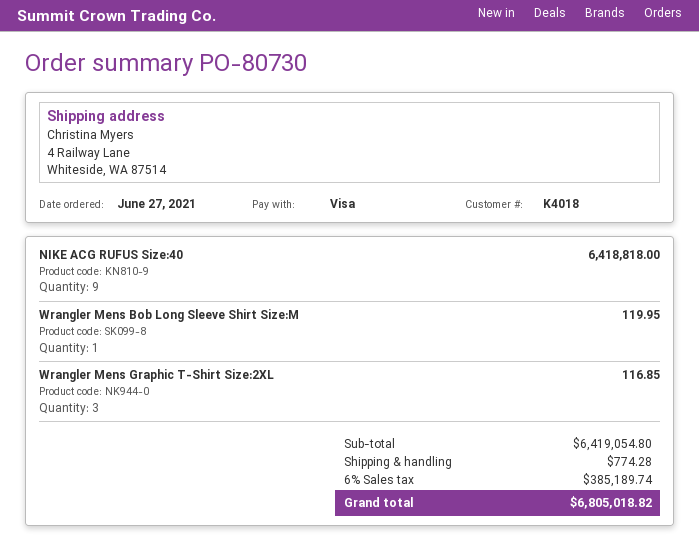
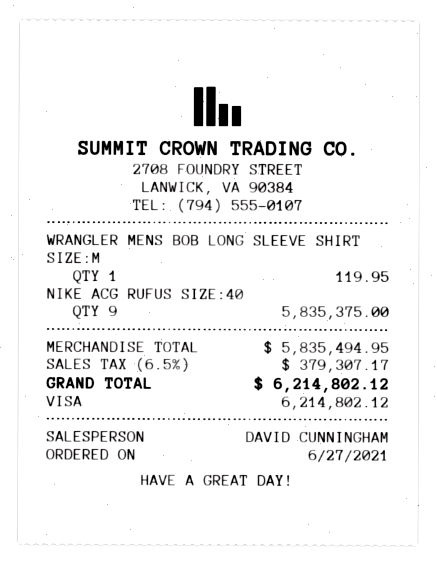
NIKE ACG RUFUS Size:40: 9 for 6418818.00 -> 9 for 5835375.00
Wrangler Mens Graphic T-Shirt Size:2XL: 3 for 116.85 -> none
subtotal: 6419054.80 -> 5835494.95
shipping: 774.28 -> none
tax: 6% = 385189.74 -> 6.5% = 379307.17
total: 6805018.82 -> 6214802.12

